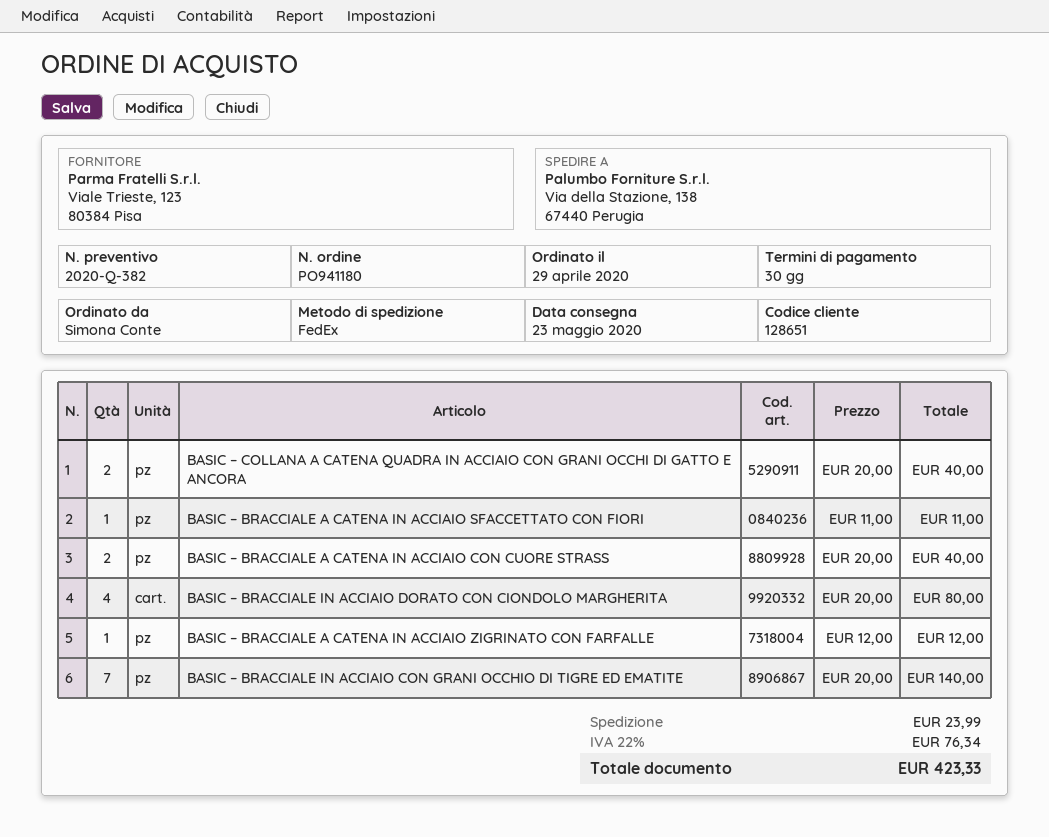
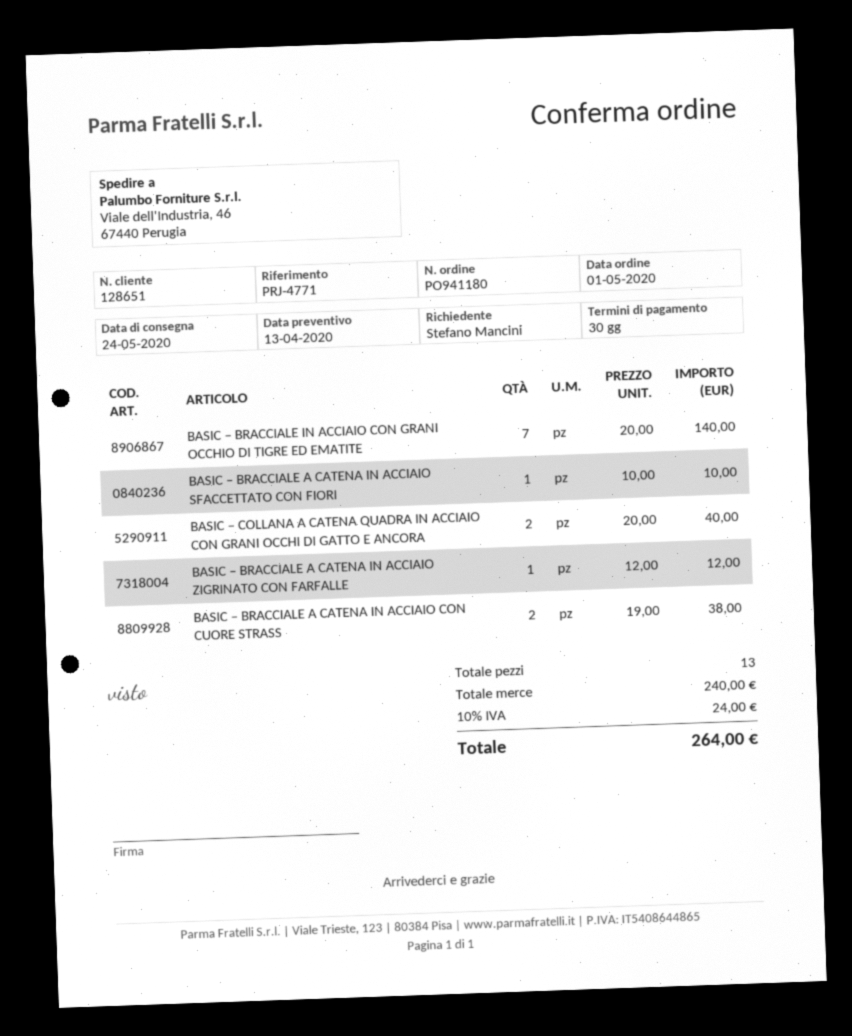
order date: 2020-04-29 -> 2020-05-01
delivery date: 2020-05-23 -> 2020-05-24
ordered by: Simona Conte -> Stefano Mancini
ship to: Via della Stazione, 138, 67440 Perugia -> Viale dell'Industria, 46, 67440 Perugia
BASIC – BRACCIALE A CATENA IN ACCIAIO SFACCETTATO CON FIORI: 1 x 11.00 = 11.00 -> 1 x 10.00 = 10.00
BASIC – BRACCIALE A CATENA IN ACCIAIO CON CUORE STRASS: 2 x 20.00 = 40.00 -> 2 x 19.00 = 38.00
BASIC – BRACCIALE IN ACCIAIO DORATO CON CIONDOLO MARGHERITA: 4 x 20.00 = 80.00 -> none
shipping: 23.99 -> none
tax: 22% = 76.34 -> 10% = 24.00
total: 423.33 -> 264.00

